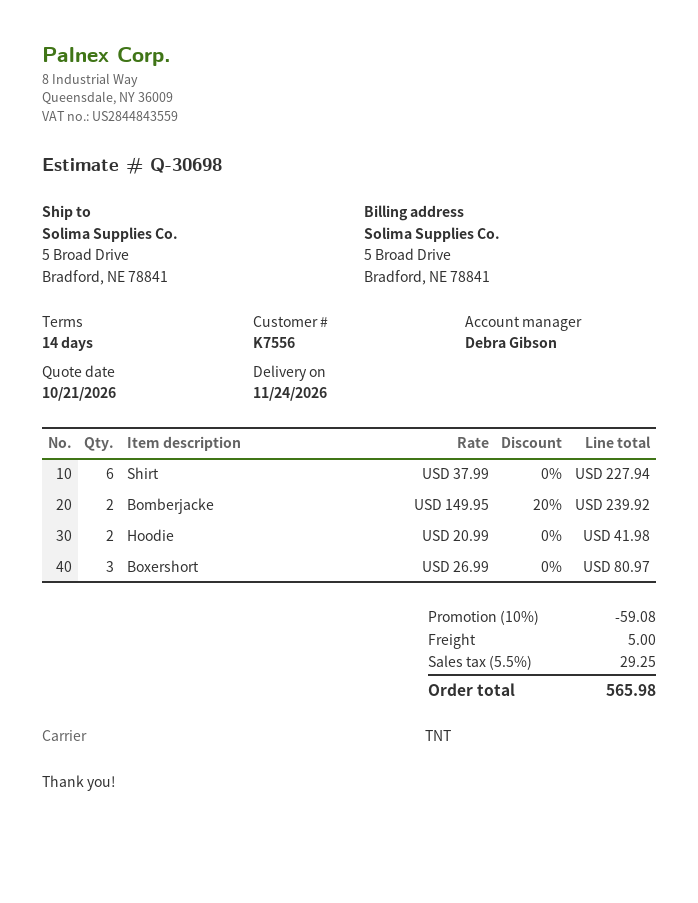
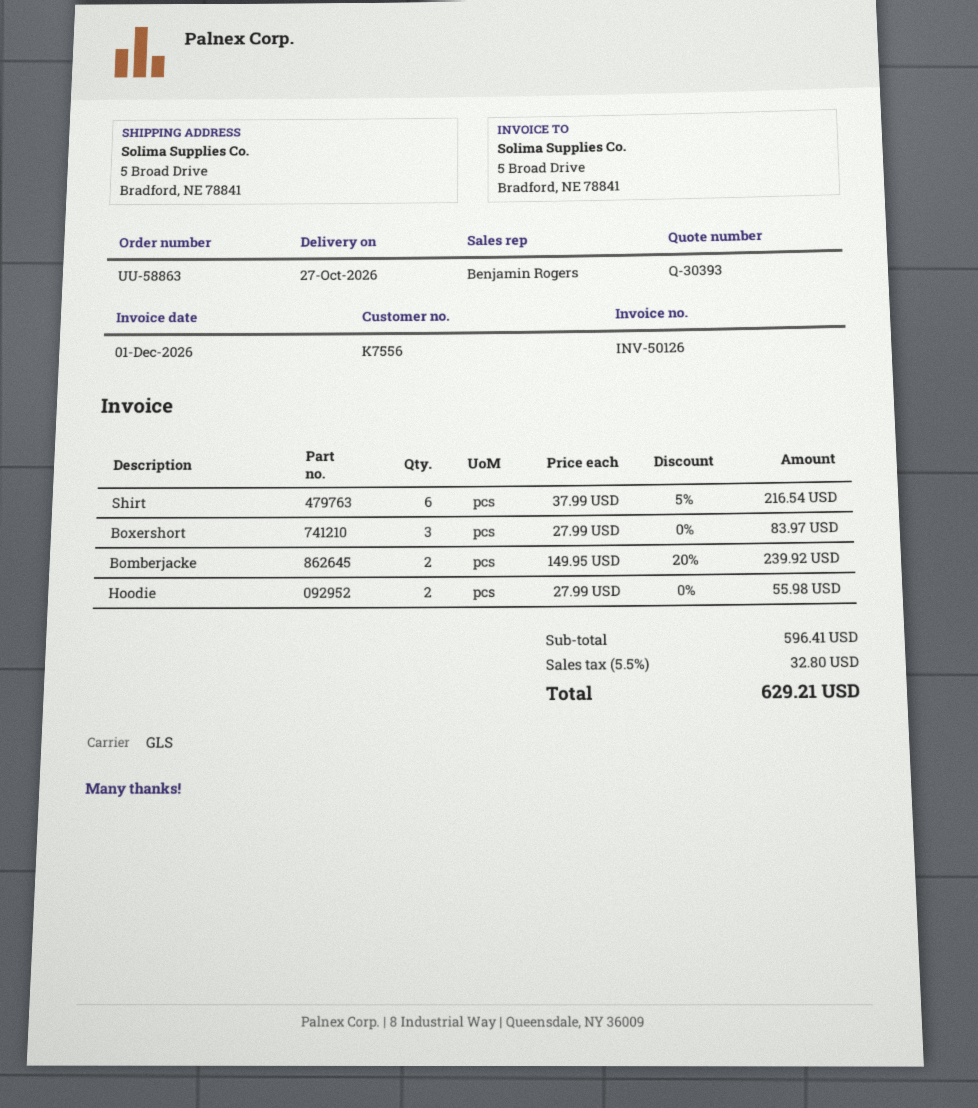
quote number: Q-30698 -> Q-30393
delivery date: 2026-11-24 -> 2026-10-27
sales rep: Debra Gibson -> Benjamin Rogers
shipping method: TNT -> GLS
Shirt: 6 x 37.99 = 227.94 -> 6 x 37.99 - 5% = 216.54
Hoodie: 2 x 20.99 = 41.98 -> 2 x 27.99 = 55.98
Boxershort: 3 x 26.99 = 80.97 -> 3 x 27.99 = 83.97
discount: 10% = 59.08 -> none
shipping: 5.00 -> none
tax: 5.5% = 29.25 -> 5.5% = 32.80
total: 565.98 -> 629.21

